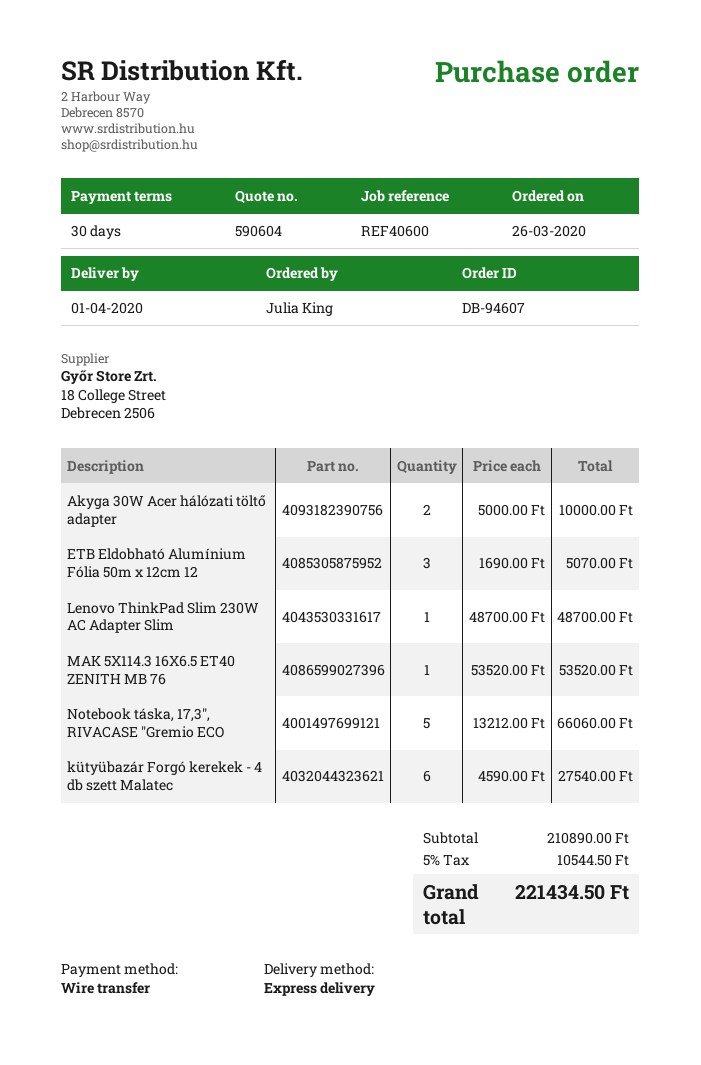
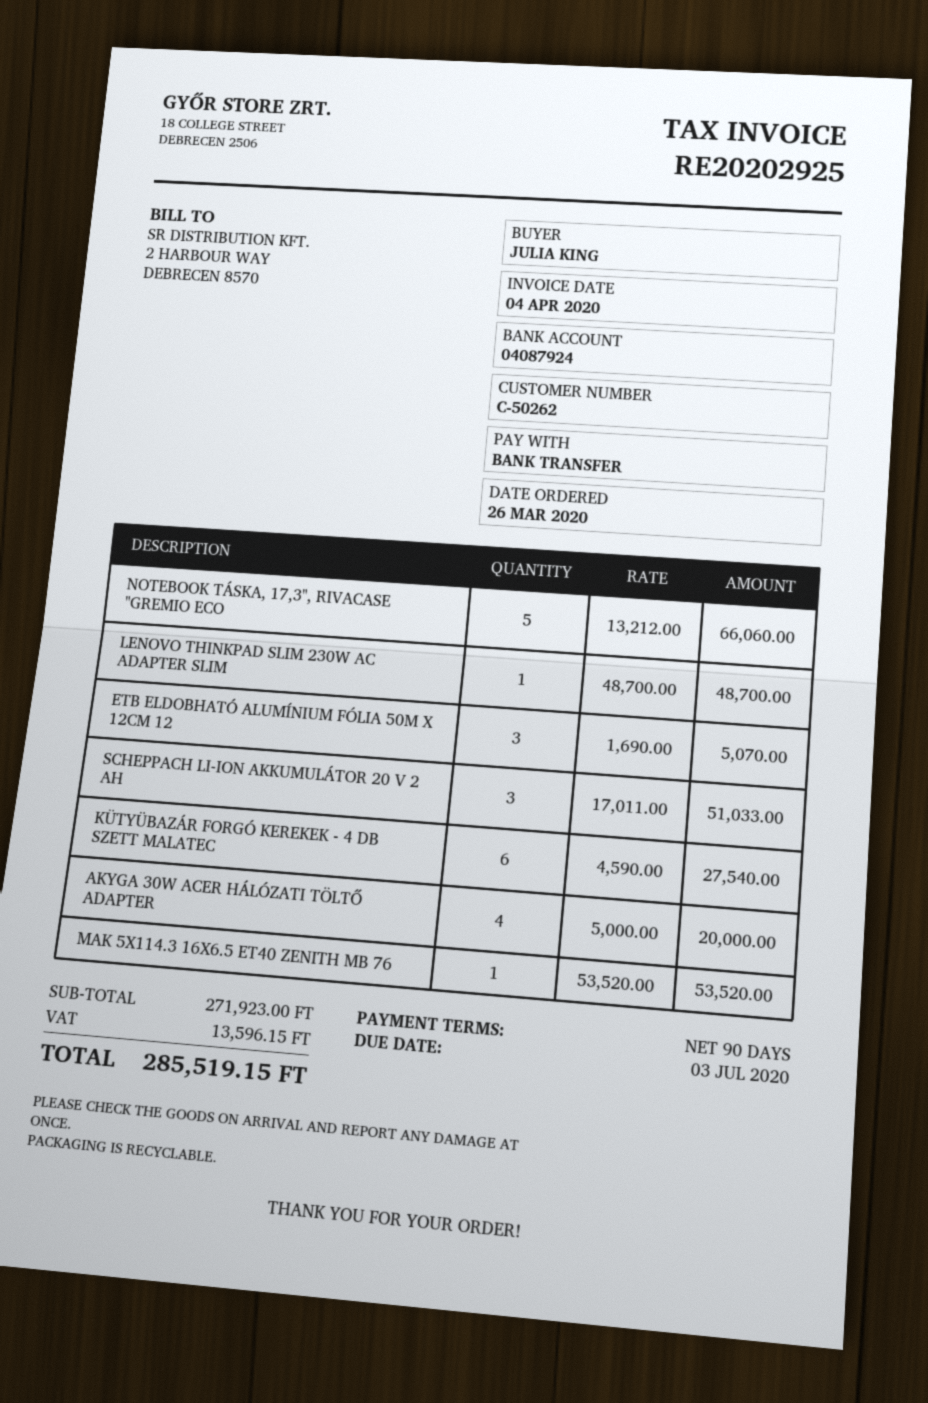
payment terms: 30 days -> 90 days
Akyga 30W Acer hálózati töltő adapter: 2 x 5000.00 = 10000.00 -> 4 x 5000.00 = 20000.00
SCHEPPACH LI-ION AKKUMULÁTOR 20 V 2 AH: none -> 3 x 17011.00 = 51033.00
subtotal: 210890.00 -> 271923.00
tax: 10544.50 -> 13596.15
total: 221434.50 -> 285519.15

